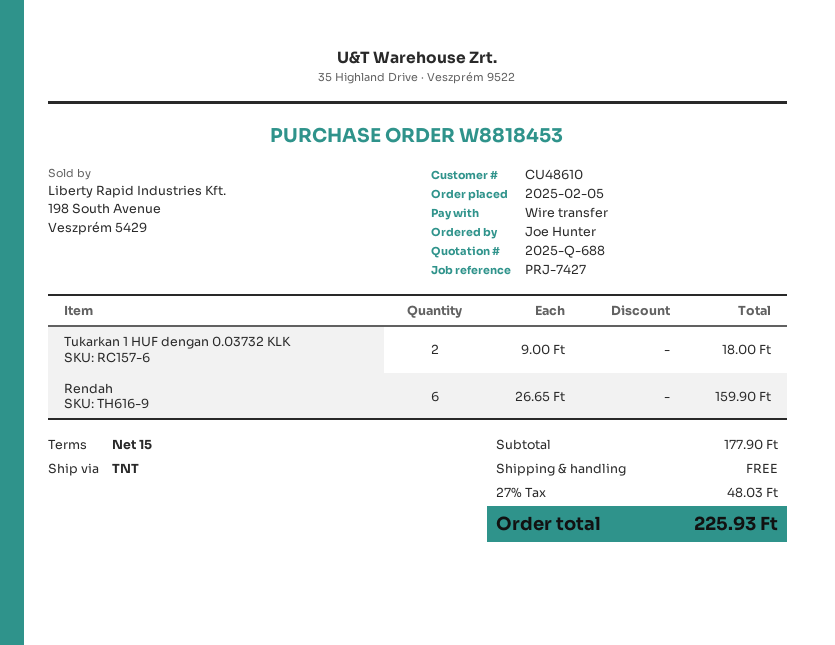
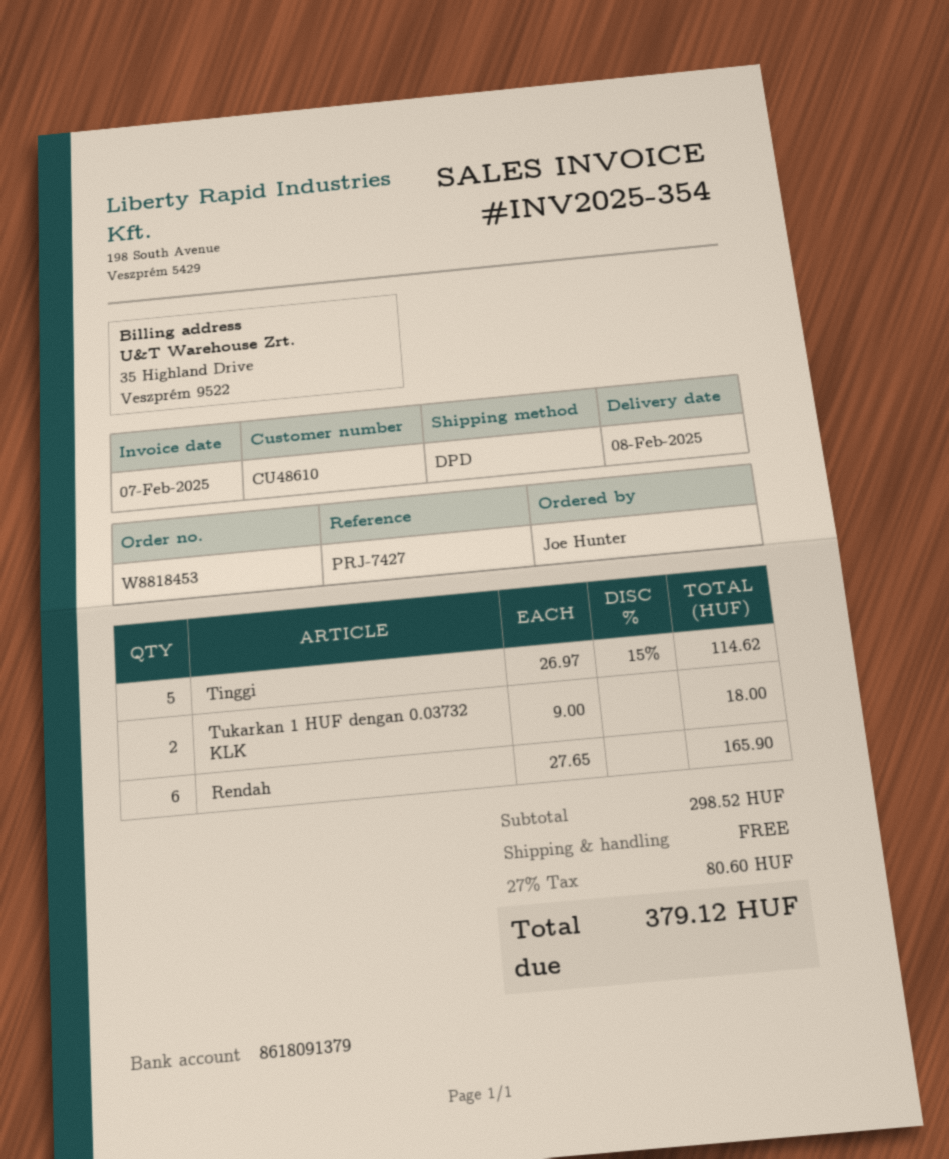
shipping method: TNT -> DPD
Rendah: 6 x 26.65 = 159.90 -> 6 x 27.65 = 165.90
Tinggi: none -> 5 x 26.97 - 15% = 114.62
subtotal: 177.90 -> 298.52
tax: 27% = 48.03 -> 27% = 80.60
total: 225.93 -> 379.12

